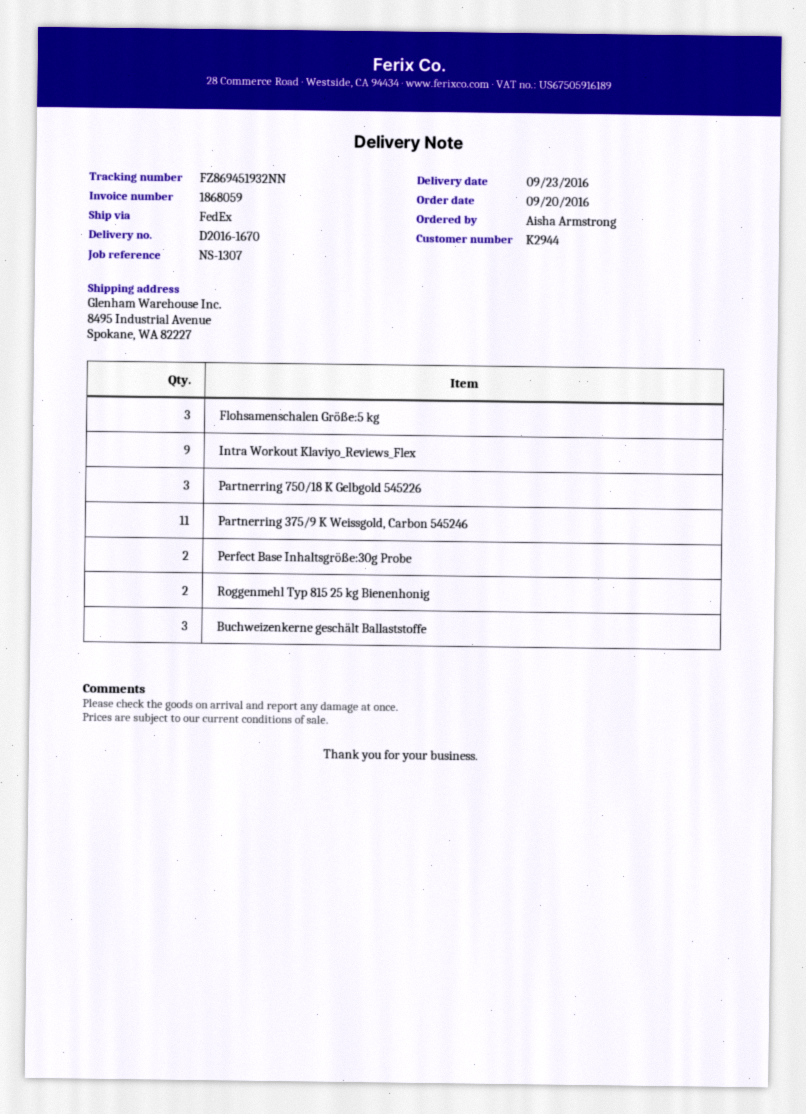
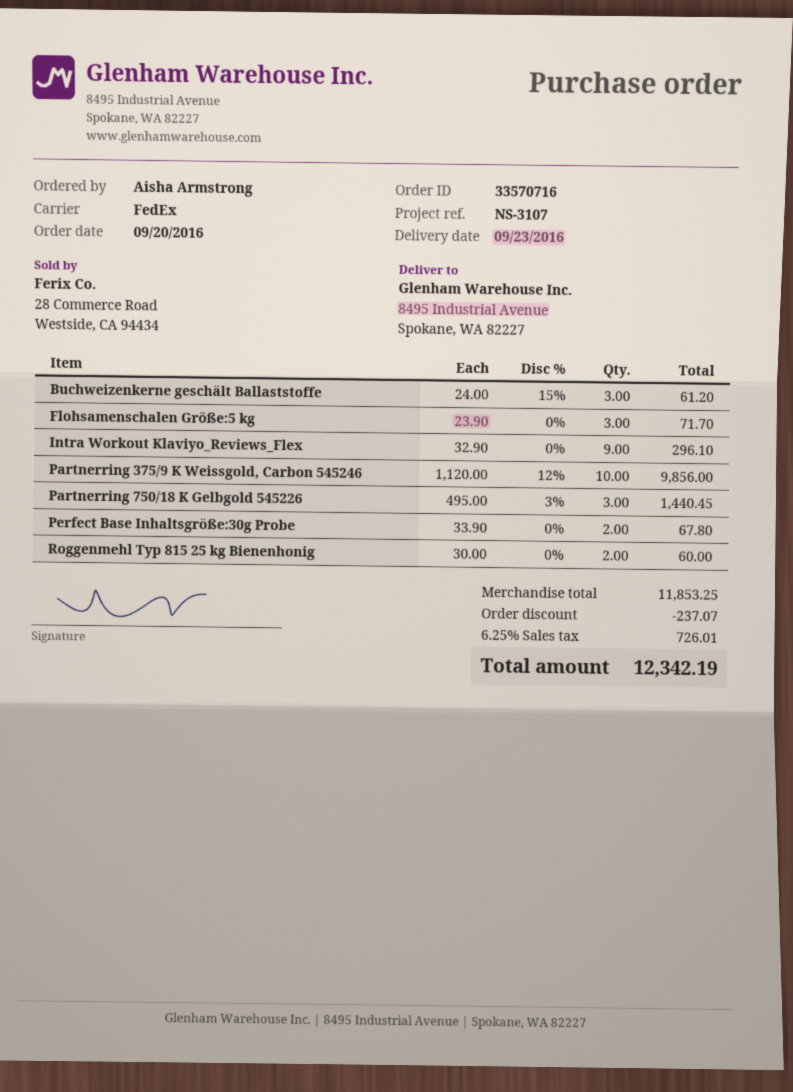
reference: NS-1307 -> NS-3107
Partnerring 375/9 K Weissgold, Carbon 545246: 11 -> 10

